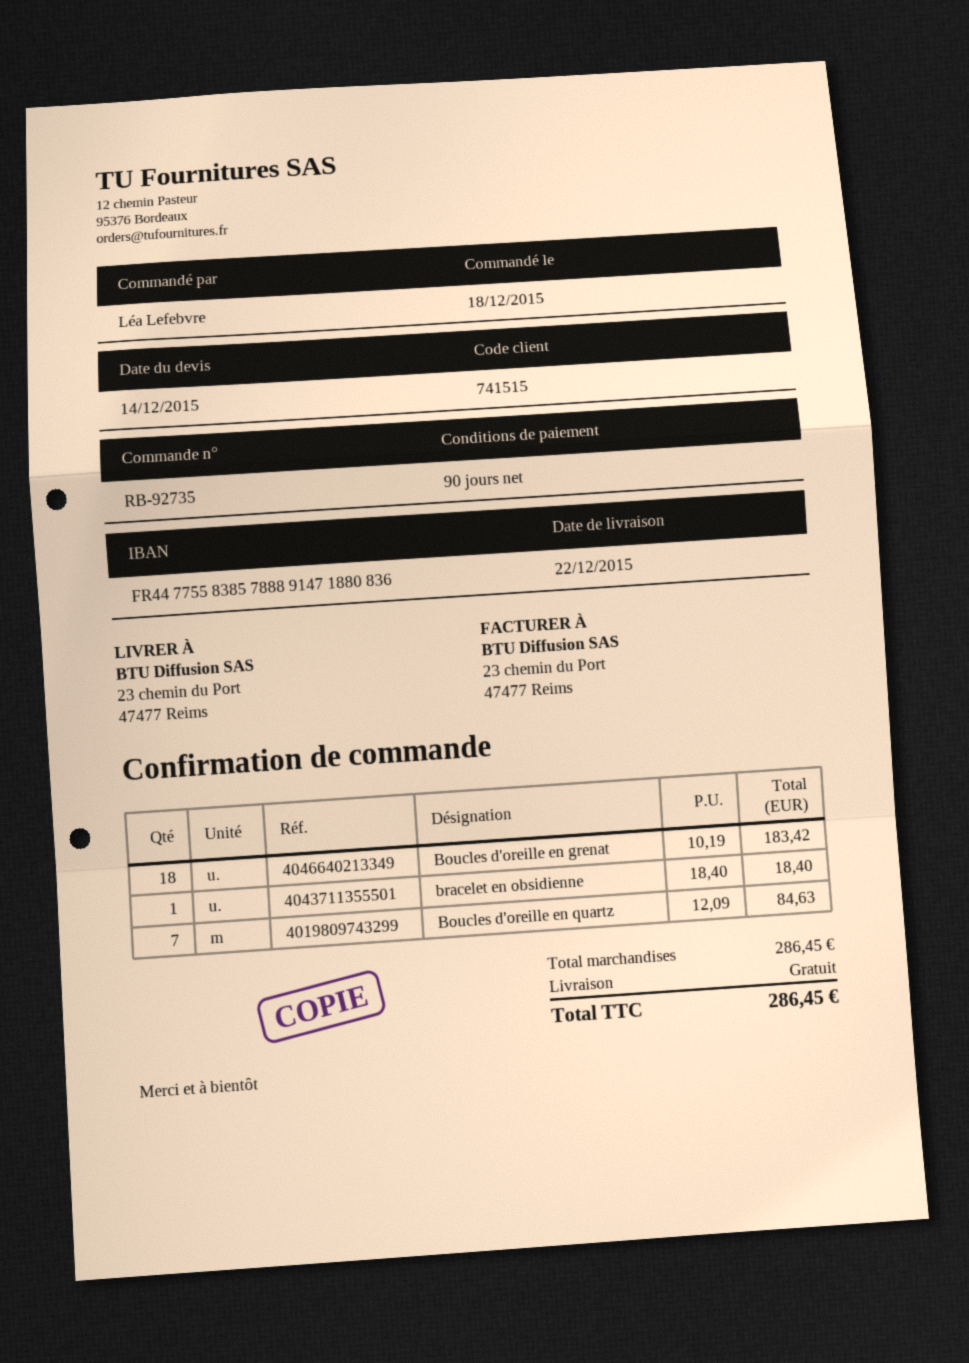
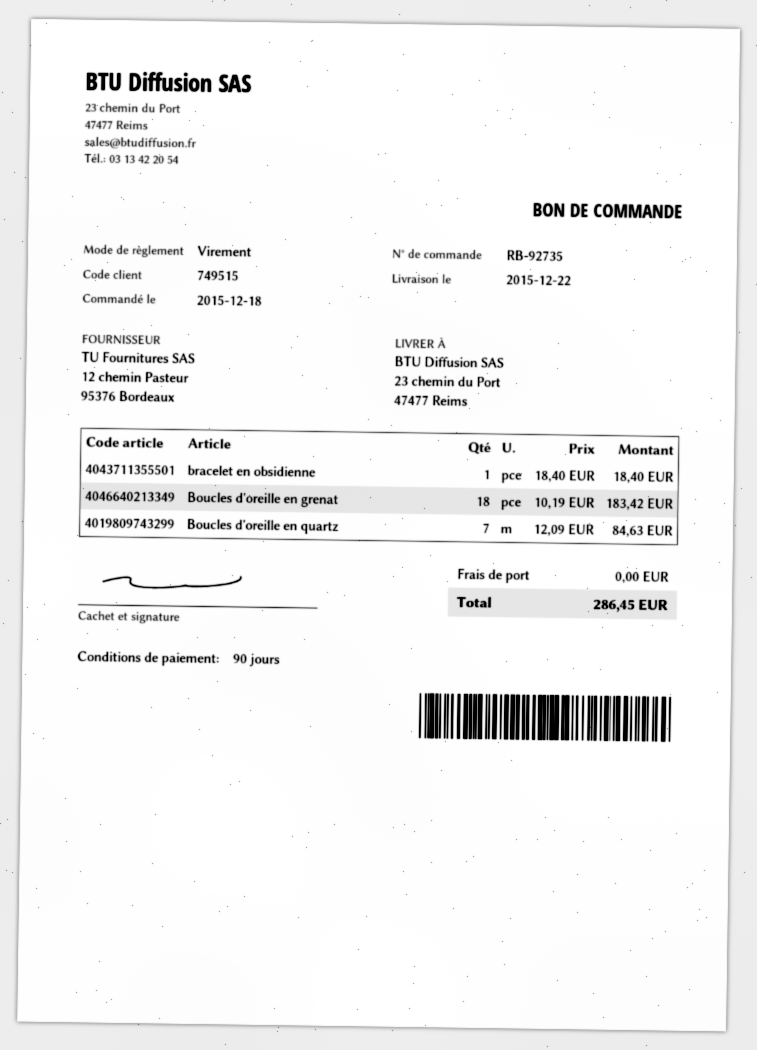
customer number: 741515 -> 749515

